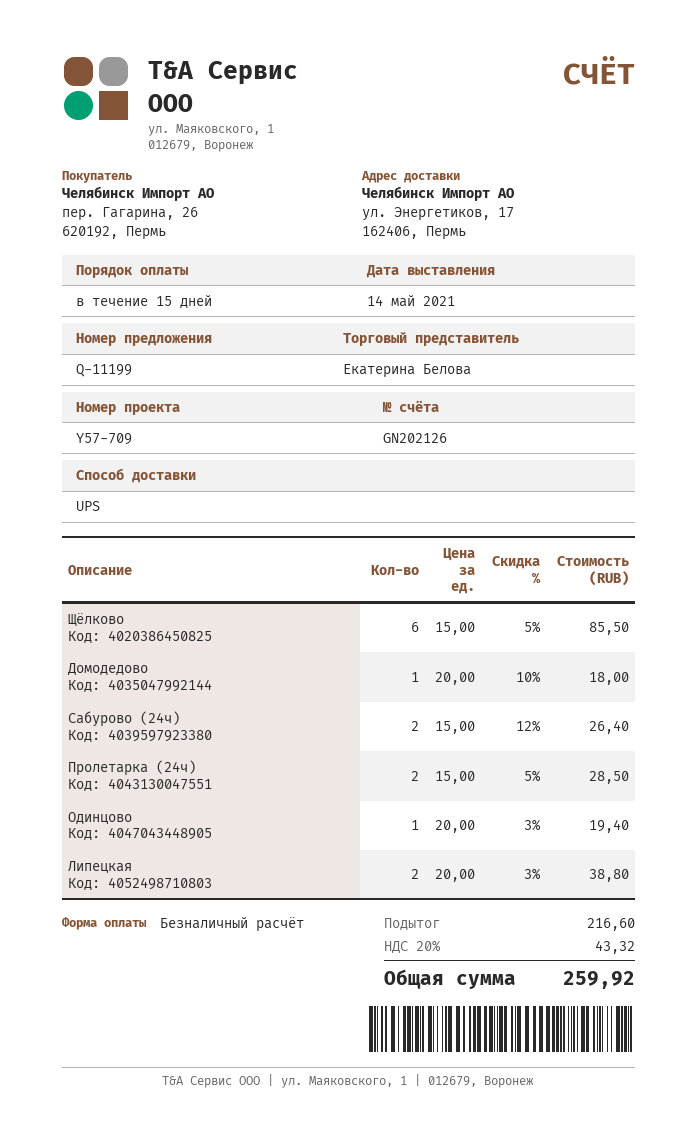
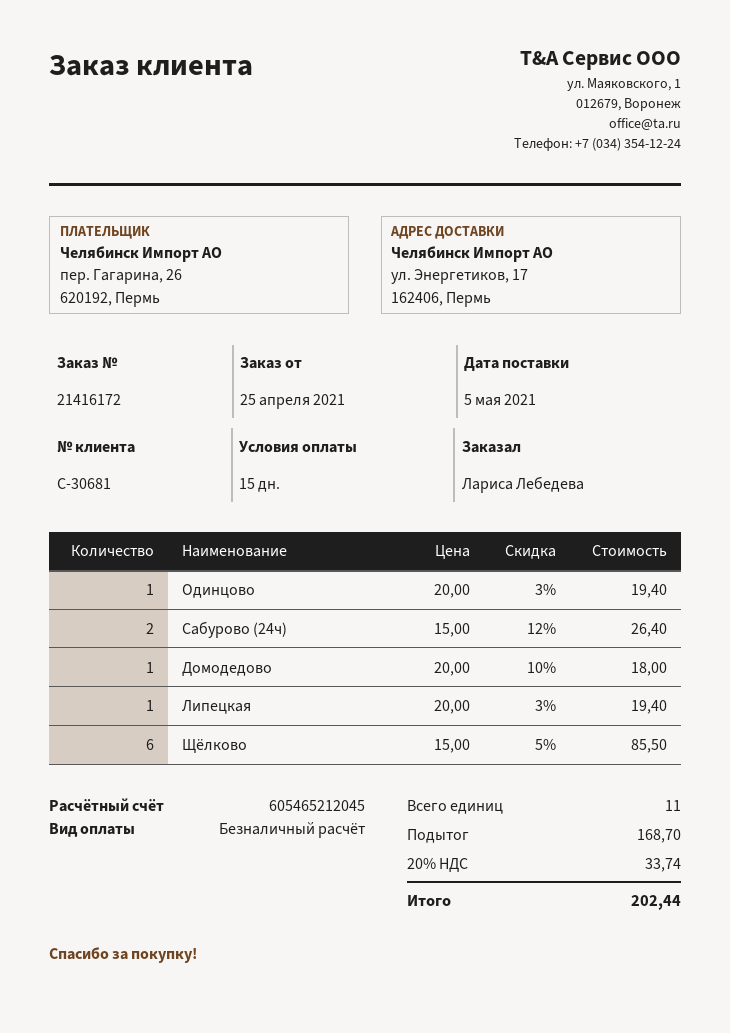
Пролетарка (24ч): 2 x 15.00 - 5% = 28.50 -> none
Липецкая: 2 x 20.00 - 3% = 38.80 -> 1 x 20.00 - 3% = 19.40
subtotal: 216.60 -> 168.70
tax: 20% = 43.32 -> 20% = 33.74
total: 259.92 -> 202.44

